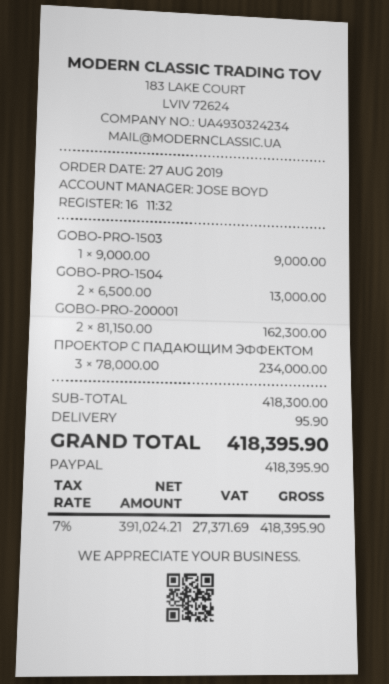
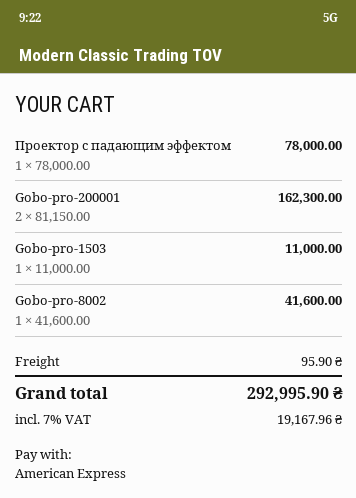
payment method: PayPal -> American Express
GOBO-PRO-1503: 1 x 9000.00 = 9000.00 -> 1 x 11000.00 = 11000.00
GOBO-PRO-1504: 2 x 6500.00 = 13000.00 -> none
ПРОЕКТОР С ПАДАЮЩИМ ЭФФЕКТОМ: 3 x 78000.00 = 234000.00 -> 1 x 78000.00 = 78000.00
Gobo-pro-8002: none -> 1 x 41600.00 = 41600.00
tax: 7% = 27371.69 -> 7% = 19167.96
total: 418395.90 -> 292995.90

